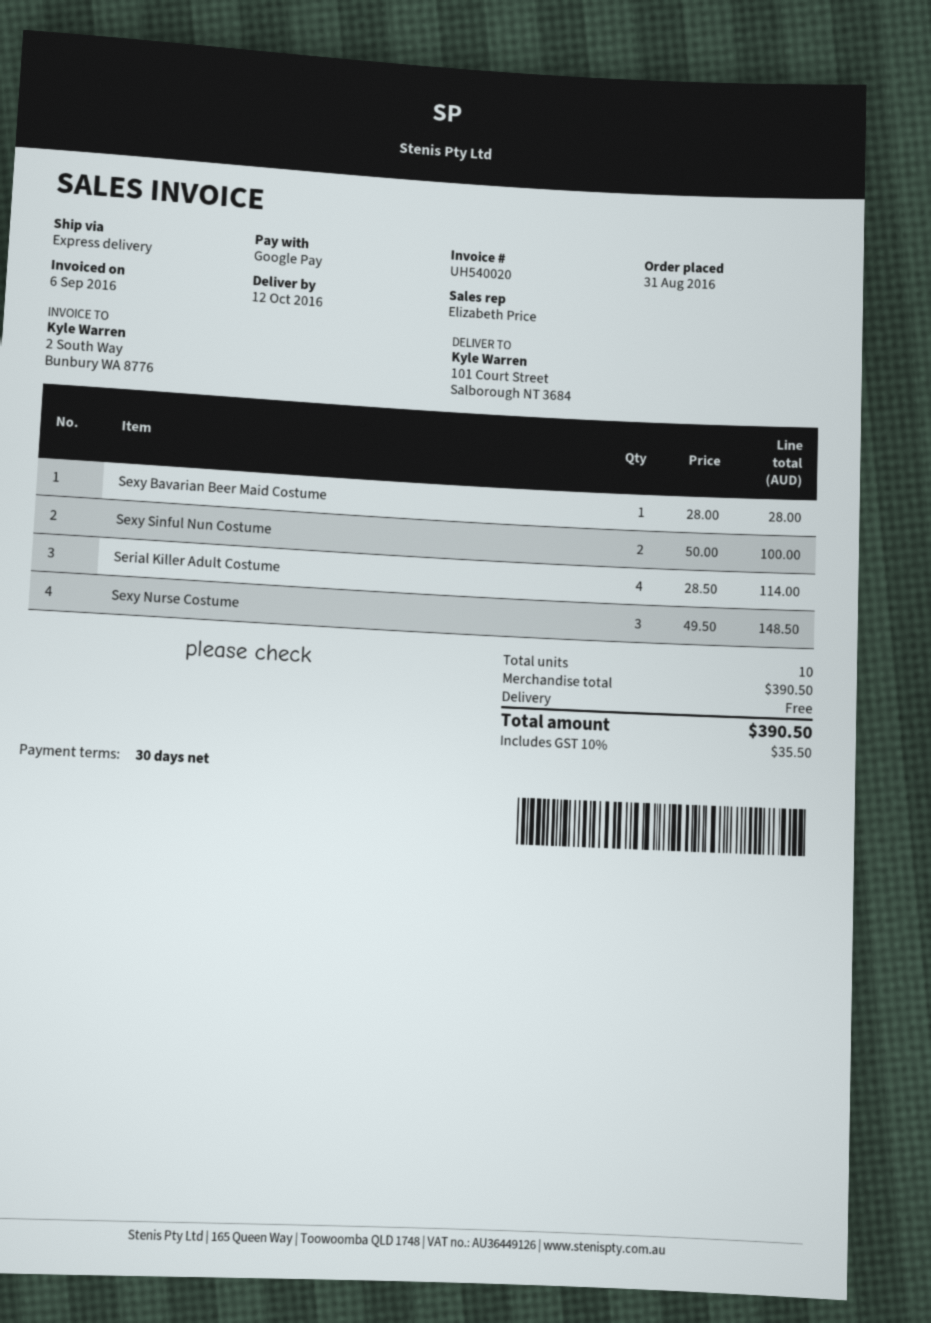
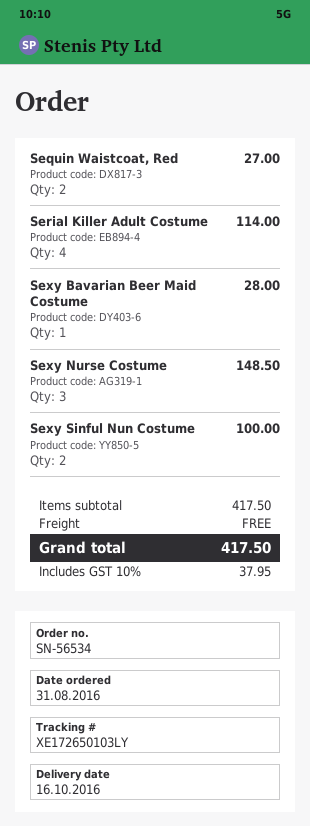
delivery date: 2016-10-12 -> 2016-10-16
Sequin Waistcoat, Red: none -> 2 for 27.00
subtotal: 390.50 -> 417.50
tax: 10% = 35.50 -> 10% = 37.95
total: 390.50 -> 417.50

